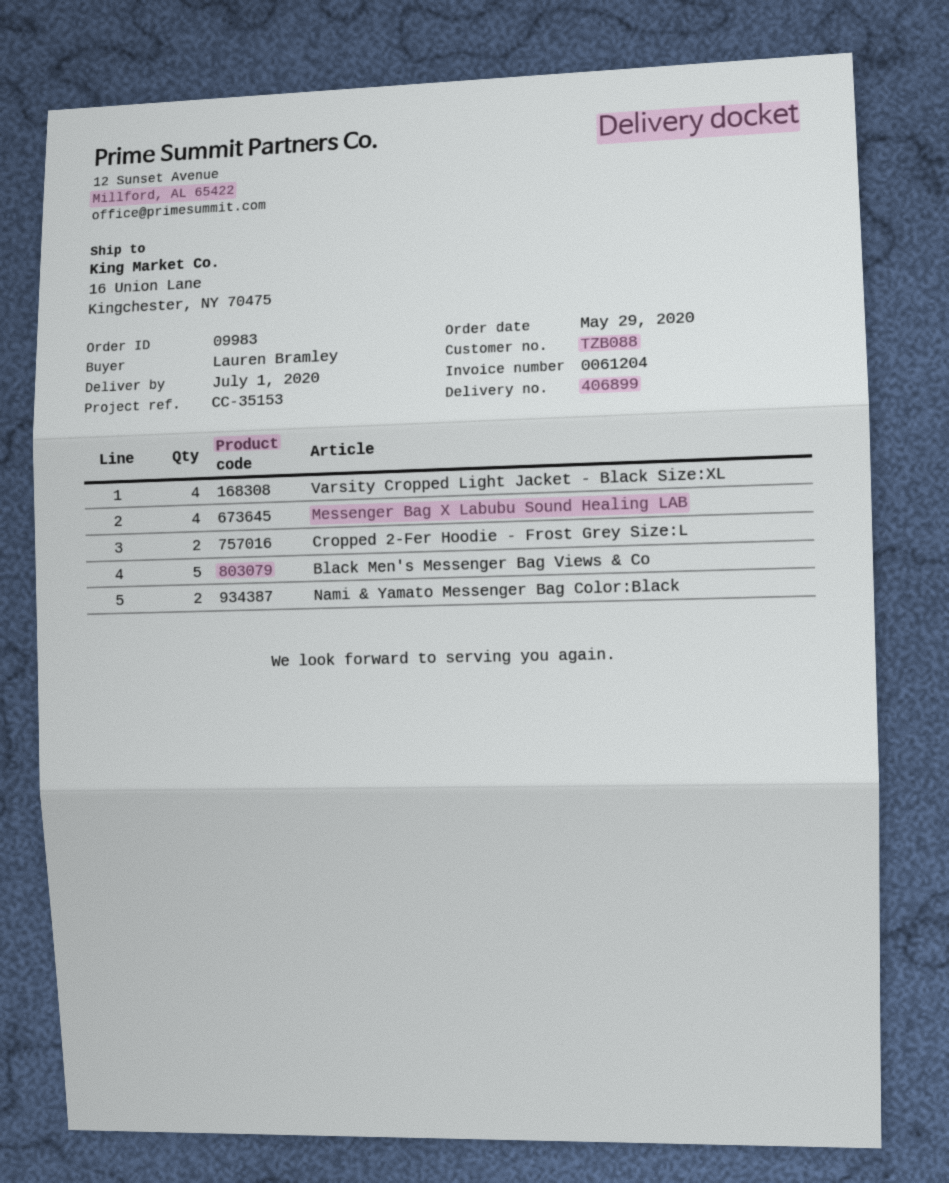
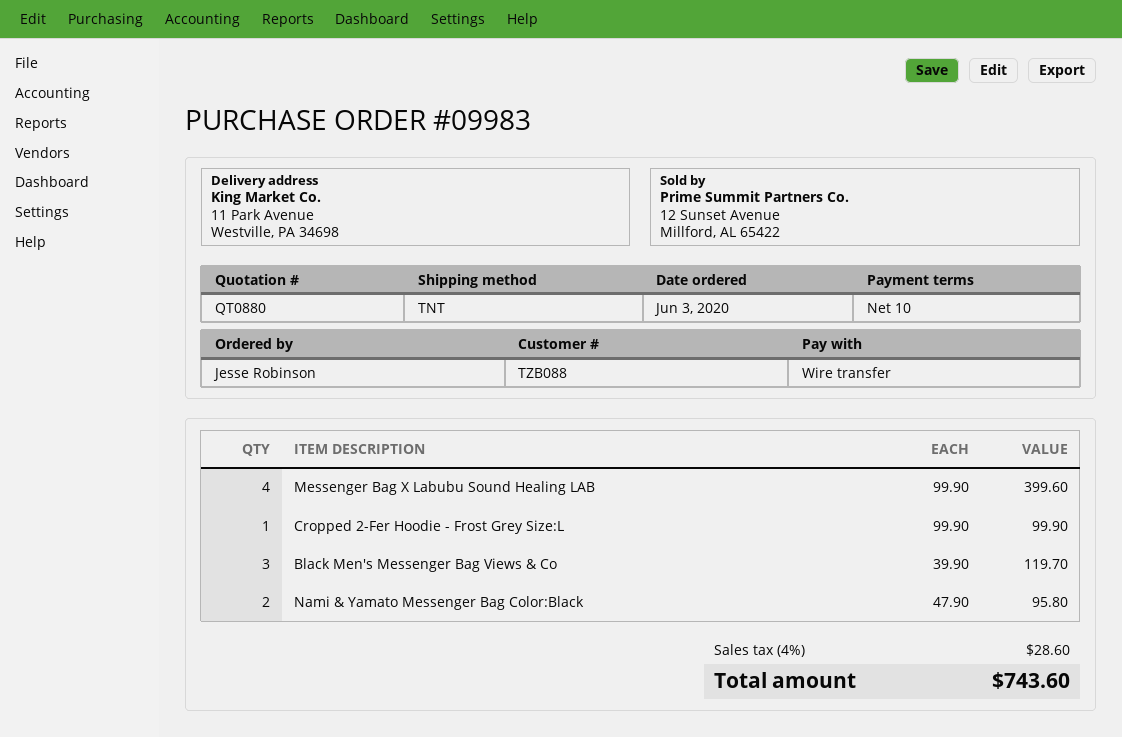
order date: 2020-05-29 -> 2020-06-03
ordered by: Lauren Bramley -> Jesse Robinson
ship to: 16 Union Lane, Kingchester, NY 70475 -> 11 Park Avenue, Westville, PA 34698
Varsity Cropped Light Jacket - Black Size:XL: 4 -> none
Cropped 2-Fer Hoodie - Frost Grey Size:L: 2 -> 1
Black Men's Messenger Bag Views & Co: 5 -> 3

